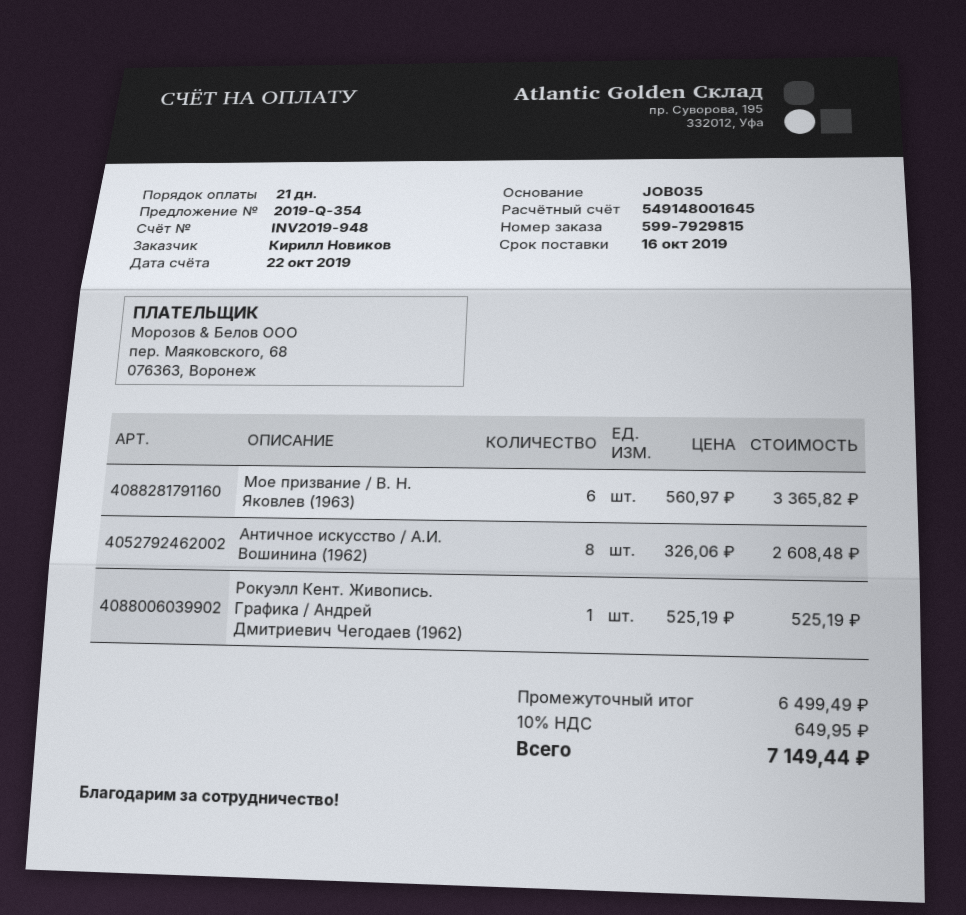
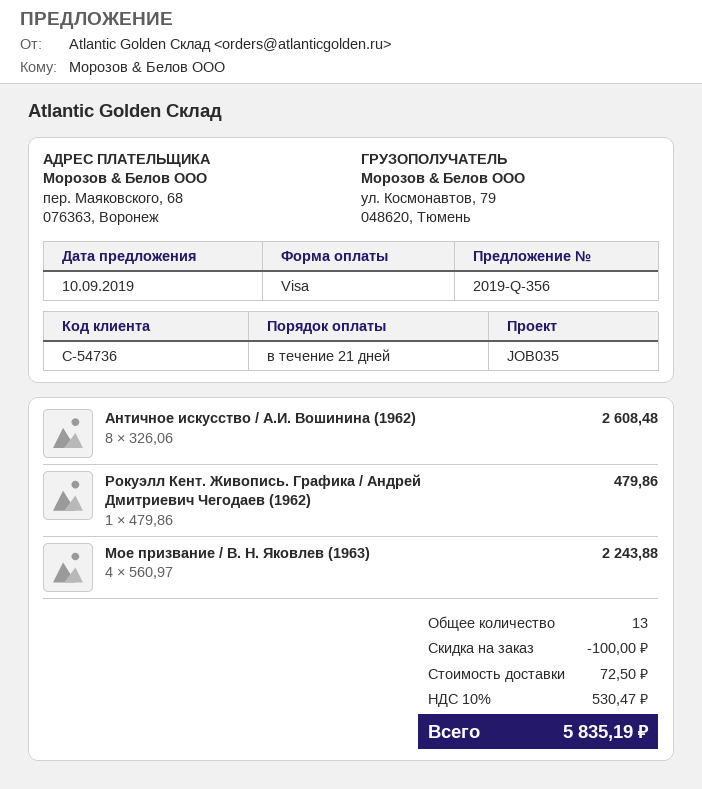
quote number: 2019-Q-354 -> 2019-Q-356
Мое призвание / В. Н. Яковлев (1963): 6 x 560.97 = 3365.82 -> 4 x 560.97 = 2243.88
Рокуэлл Кент. Живопись. Графика / Андрей Дмитриевич Чегодаев (1962): 1 x 525.19 = 525.19 -> 1 x 479.86 = 479.86
discount: none -> 100.00
shipping: none -> 72.50
tax: 10% = 649.95 -> 10% = 530.47
total: 7149.44 -> 5835.19

